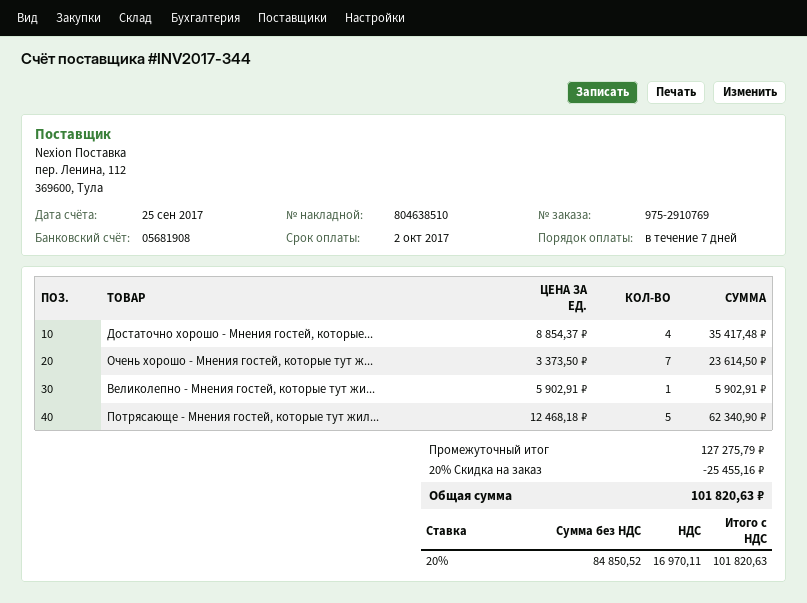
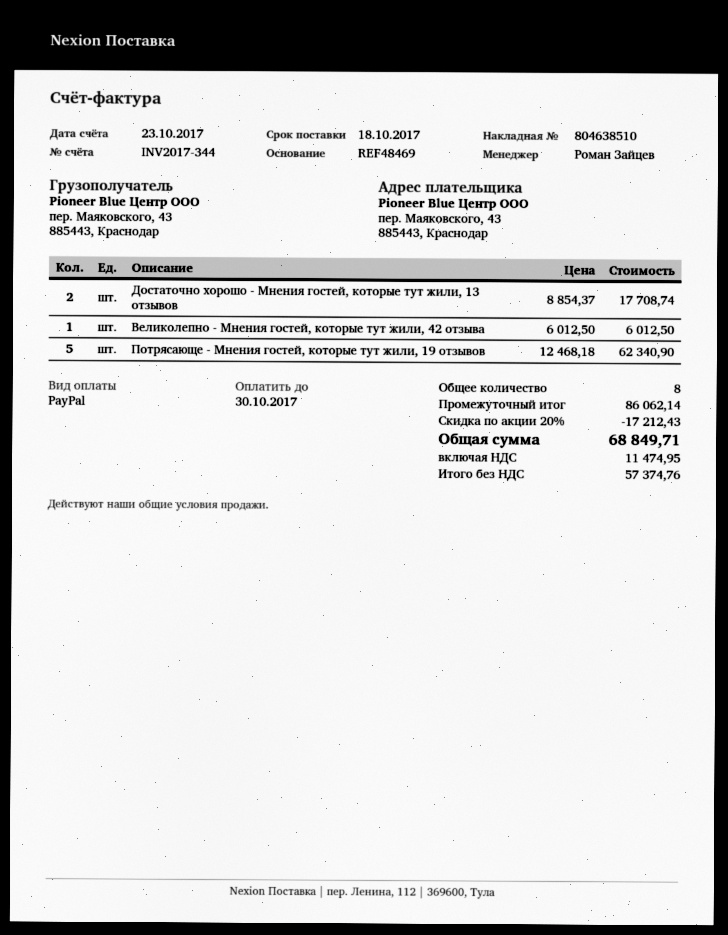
invoice date: 2017-09-25 -> 2017-10-23
due date: 2017-10-02 -> 2017-10-30
Достаточно хорошо - Мнения гостей, которые...: 4 x 8854.37 = 35417.48 -> 2 x 8854.37 = 17708.74
Очень хорошо - Мнения гостей, которые тут ж...: 7 x 3373.50 = 23614.50 -> none
Великолепно - Мнения гостей, которые тут жи...: 1 x 5902.91 = 5902.91 -> 1 x 6012.50 = 6012.50
subtotal: 127275.79 -> 86062.14
discount: 20% = 25455.16 -> 20% = 17212.43
net: 84850.52 -> 57374.76
tax: 16970.11 -> 11474.95
total: 101820.63 -> 68849.71

